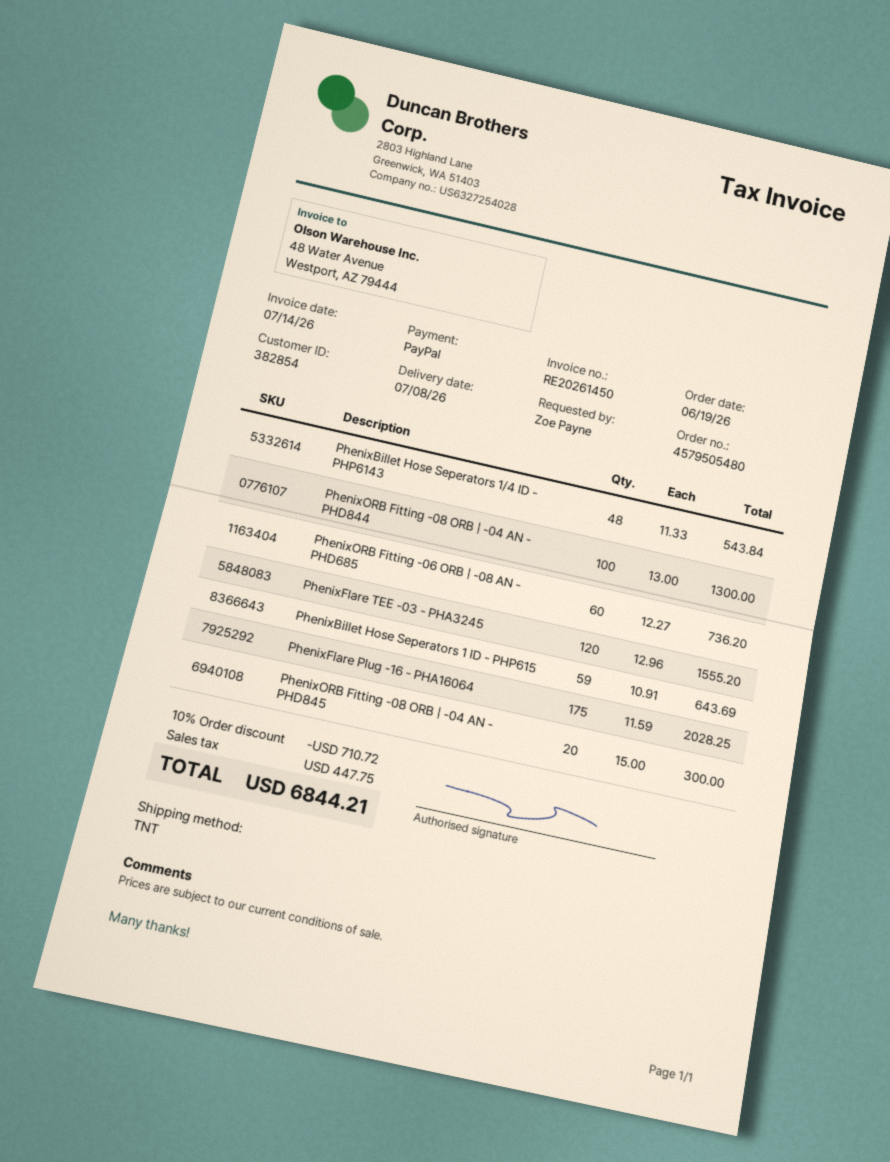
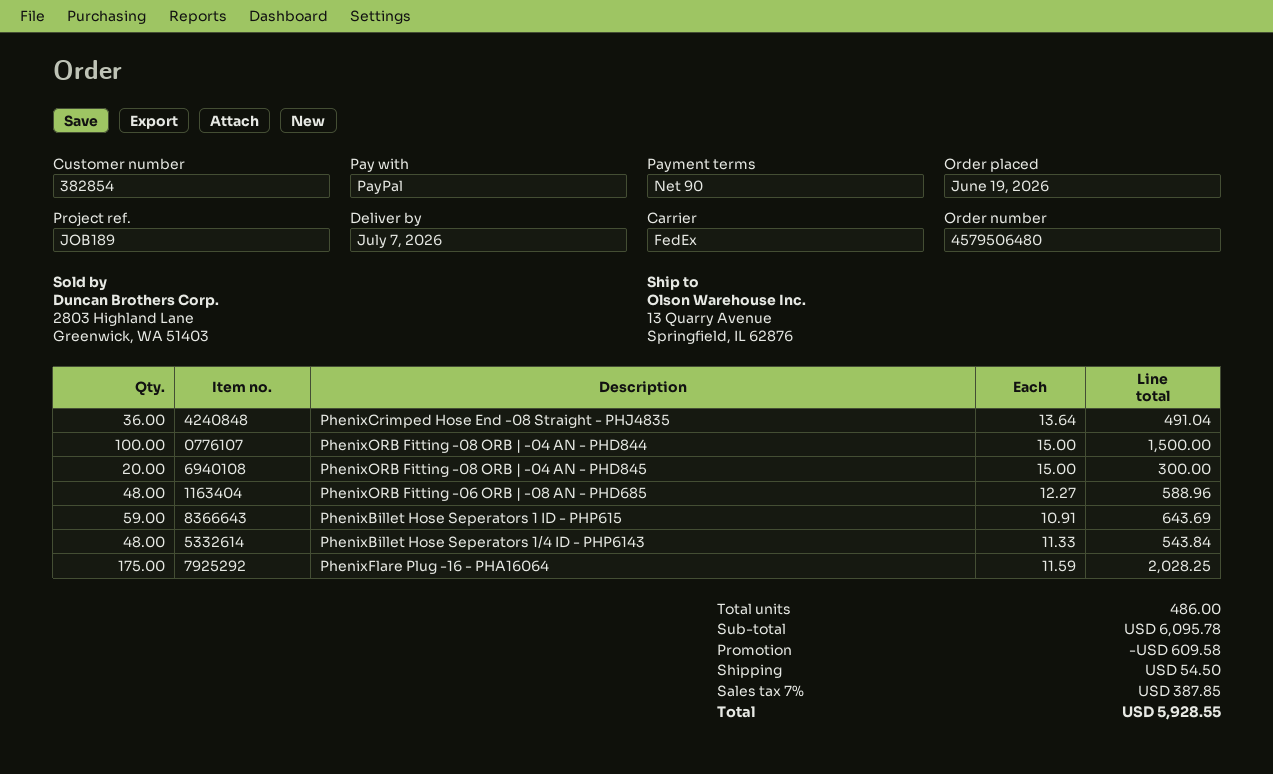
order number: 4579505480 -> 4579506480
delivery date: 2026-07-08 -> 2026-07-07
shipping method: TNT -> FedEx
PhenixORB Fitting -08 ORB | -04 AN - PHD844: 100 x 13.00 = 1300.00 -> 100 x 15.00 = 1500.00
PhenixORB Fitting -06 ORB | -08 AN - PHD685: 60 x 12.27 = 736.20 -> 48 x 12.27 = 588.96
PhenixFlare TEE -03 - PHA3245: 120 x 12.96 = 1555.20 -> none
PhenixCrimped Hose End -08 Straight - PHJ4835: none -> 36 x 13.64 = 491.04
discount: 710.72 -> 609.58
shipping: none -> 54.50
tax: 447.75 -> 387.85
total: 6844.21 -> 5928.55

